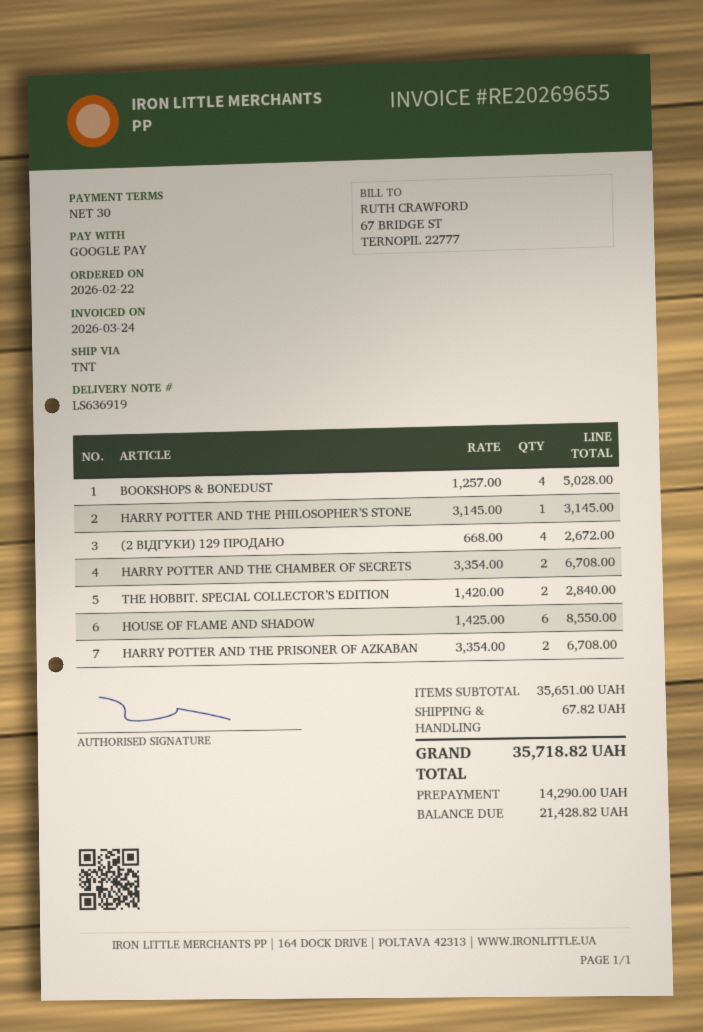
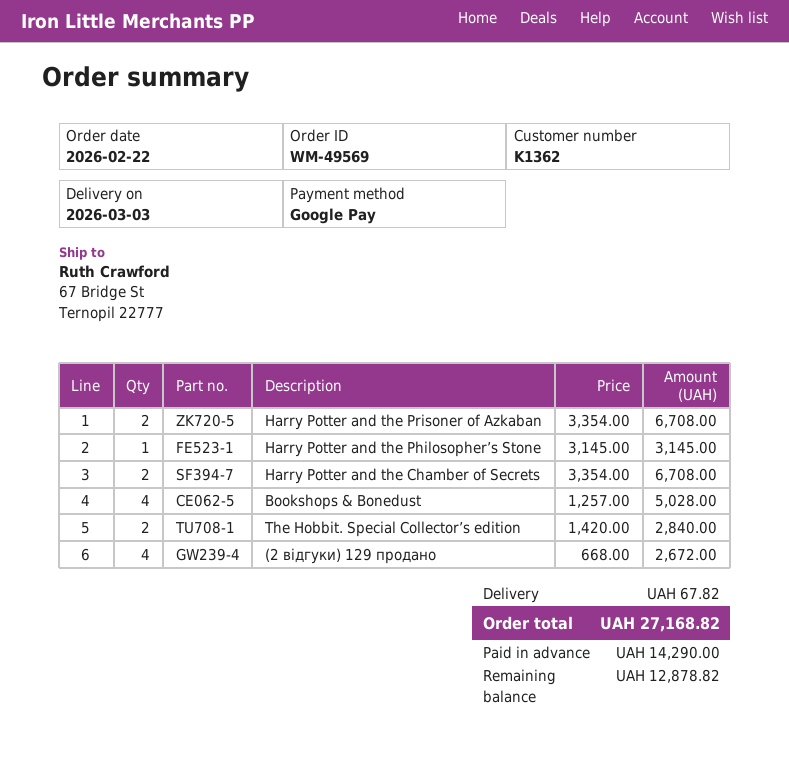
HOUSE OF FLAME AND SHADOW: 6 x 1425.00 = 8550.00 -> none
total: 35718.82 -> 27168.82
balance: 21428.82 -> 12878.82

